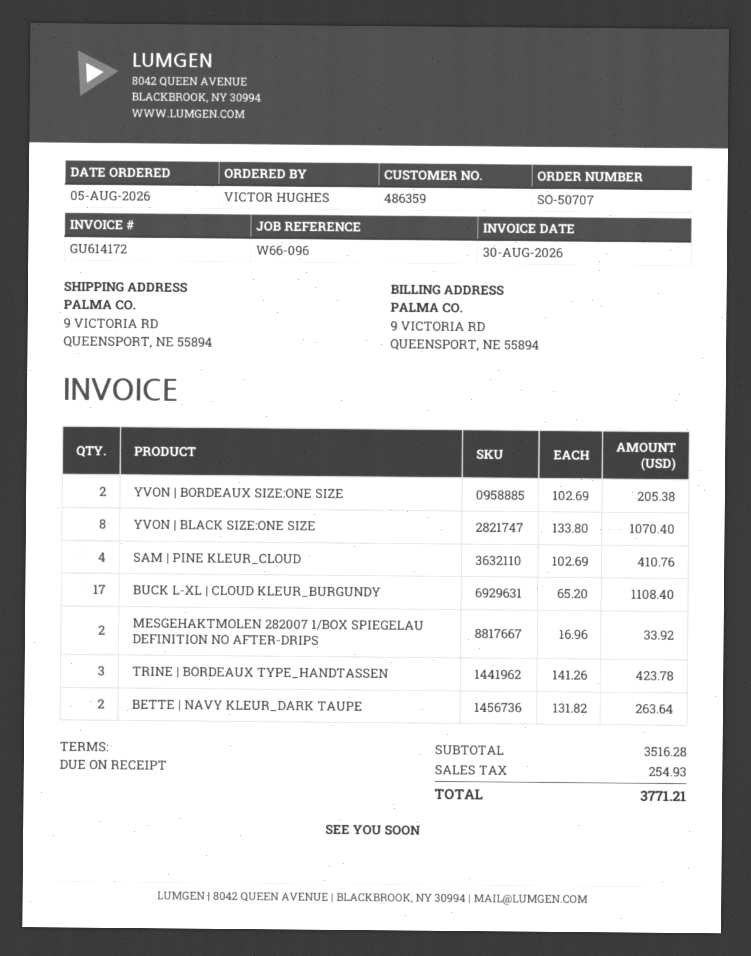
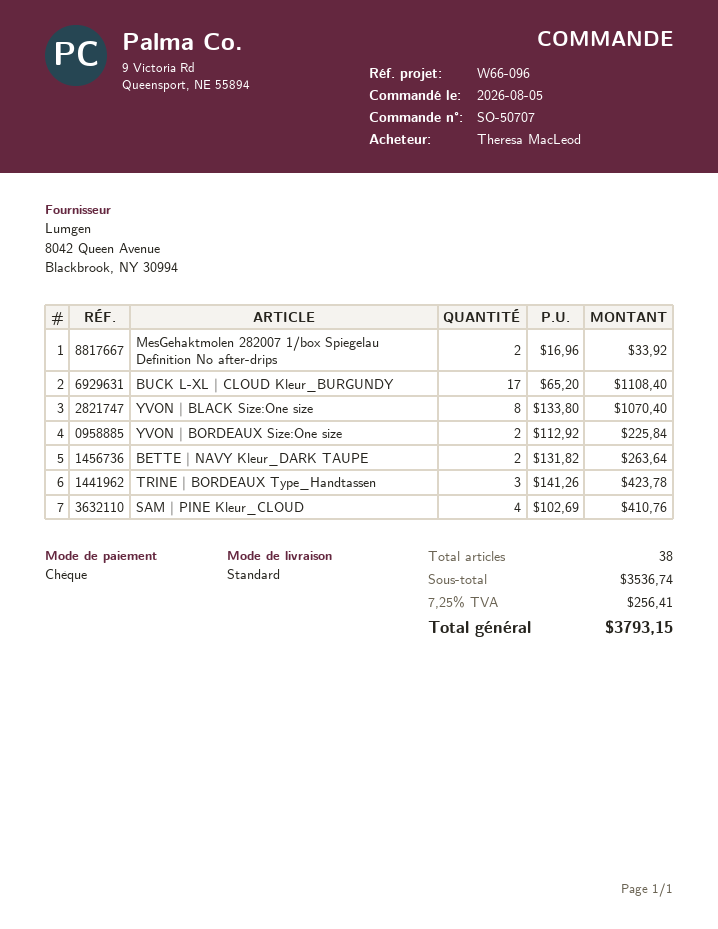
ordered by: VICTOR HUGHES -> Theresa MacLeod
YVON | BORDEAUX SIZE:ONE SIZE: 2 x 102.69 = 205.38 -> 2 x 112.92 = 225.84
subtotal: 3516.28 -> 3536.74
tax: 254.93 -> 256.41
total: 3771.21 -> 3793.15

